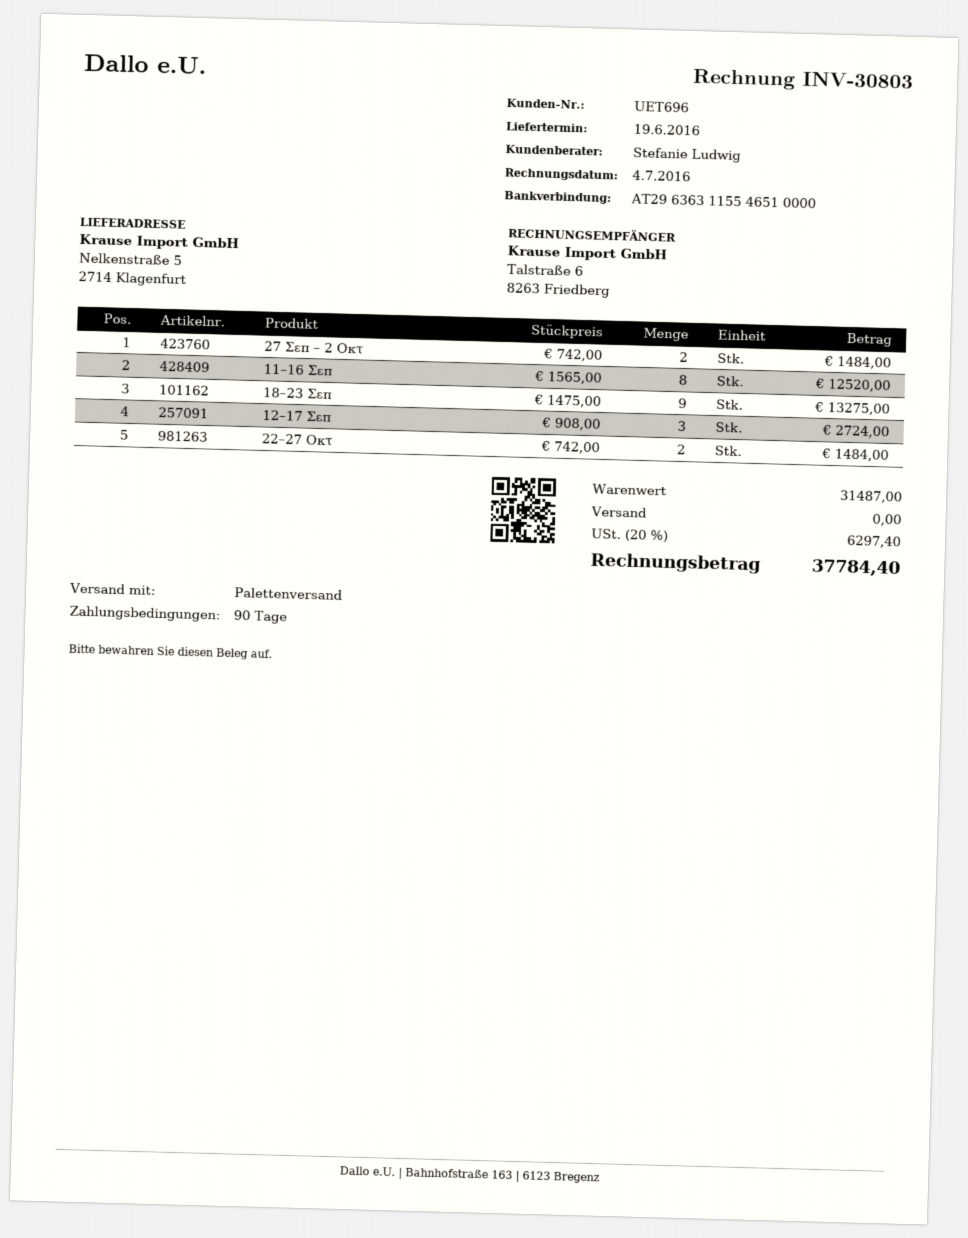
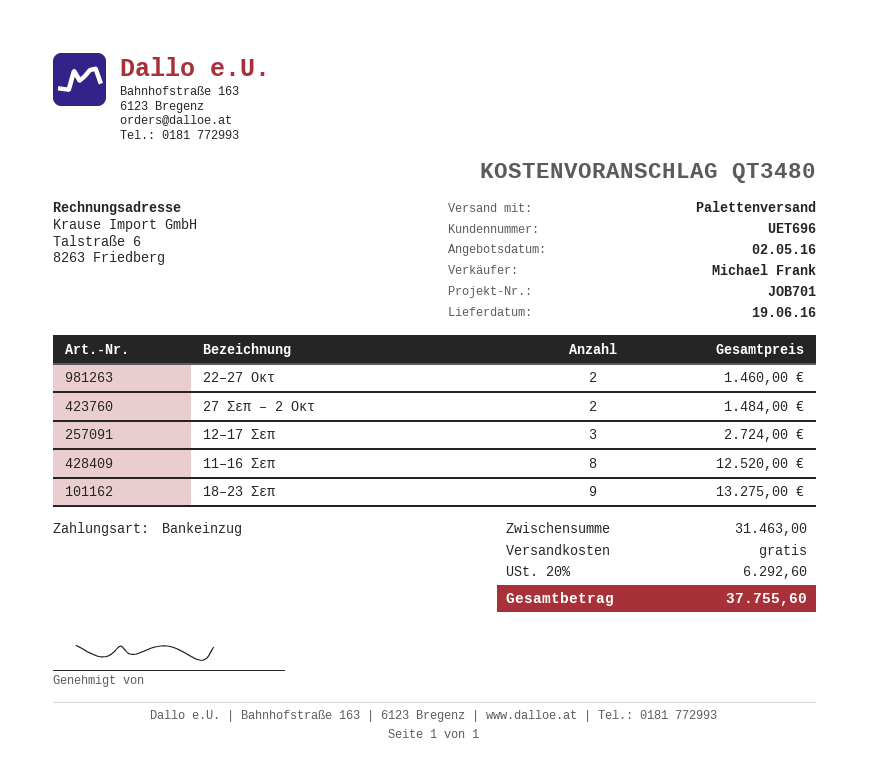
sales rep: Stefanie Ludwig -> Michael Frank
22–27 Οκτ: 2 for 1484.00 -> 2 for 1460.00
subtotal: 31487.00 -> 31463.00
tax: 20% = 6297.40 -> 20% = 6292.60
total: 37784.40 -> 37755.60

